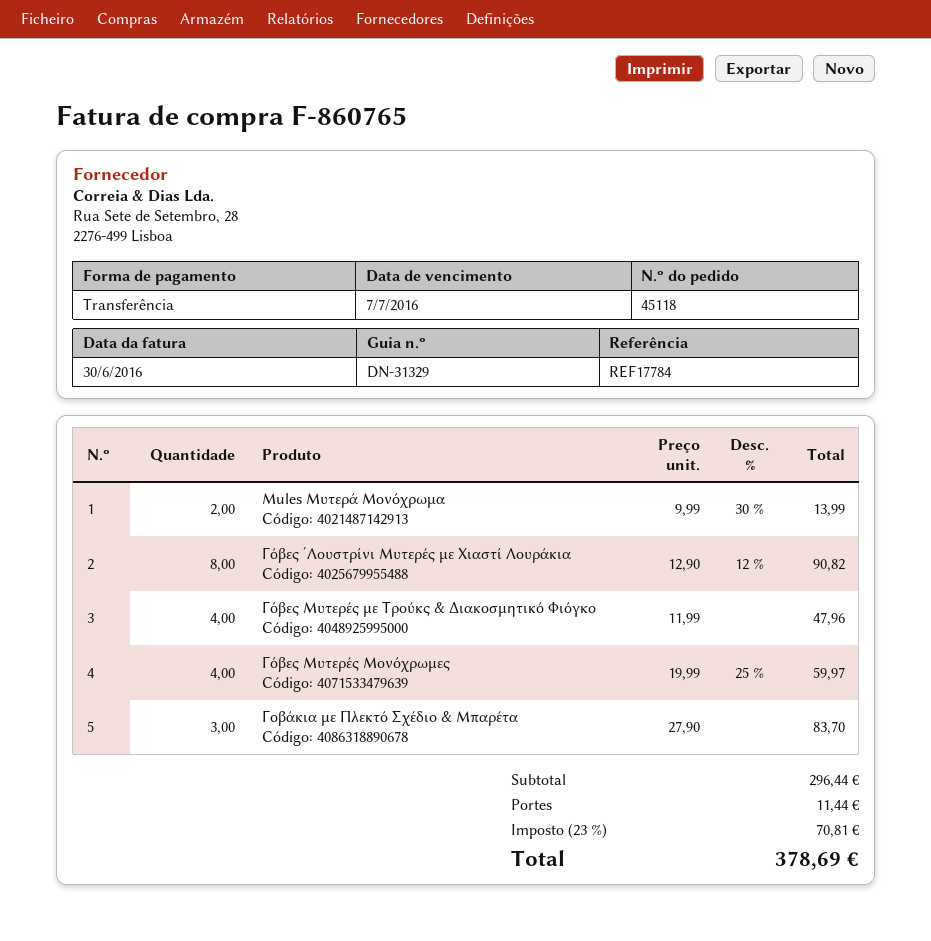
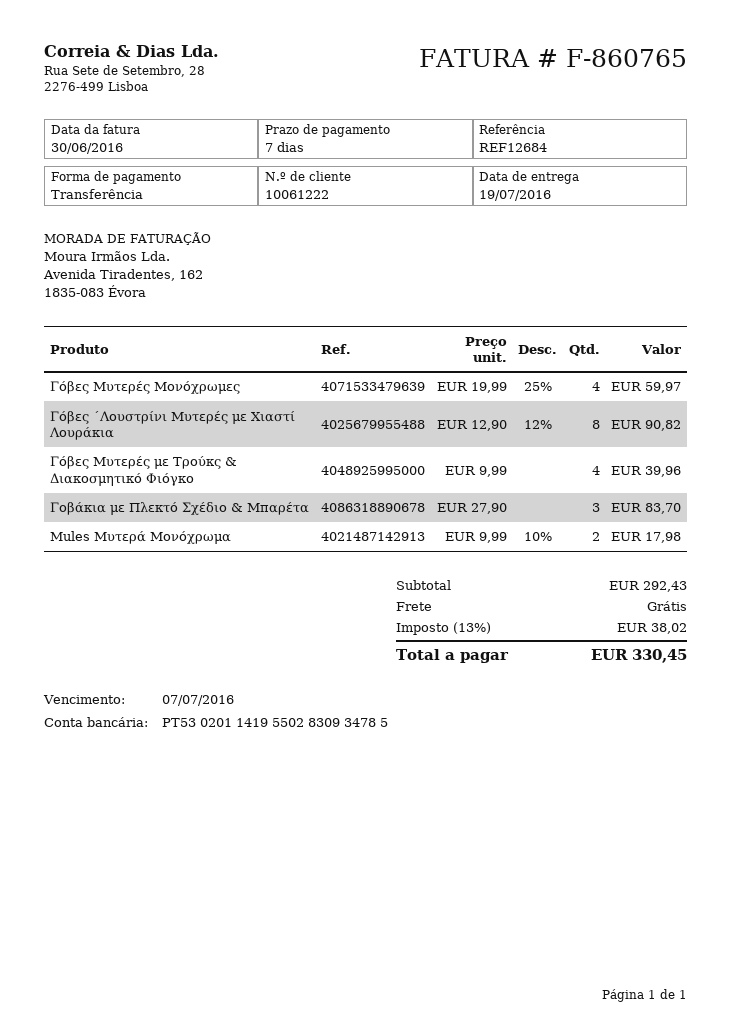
reference: REF17784 -> REF12684
Mules Μυτερά Μονόχρωμα: 2 x 9.99 - 30% = 13.99 -> 2 x 9.99 - 10% = 17.98
Γόβες Μυτερές με Τρούκς & Διακοσμητικό Φιόγκο: 4 x 11.99 = 47.96 -> 4 x 9.99 = 39.96
subtotal: 296.44 -> 292.43
shipping: 11.44 -> 0.00
tax: 23% = 70.81 -> 13% = 38.02
total: 378.69 -> 330.45

